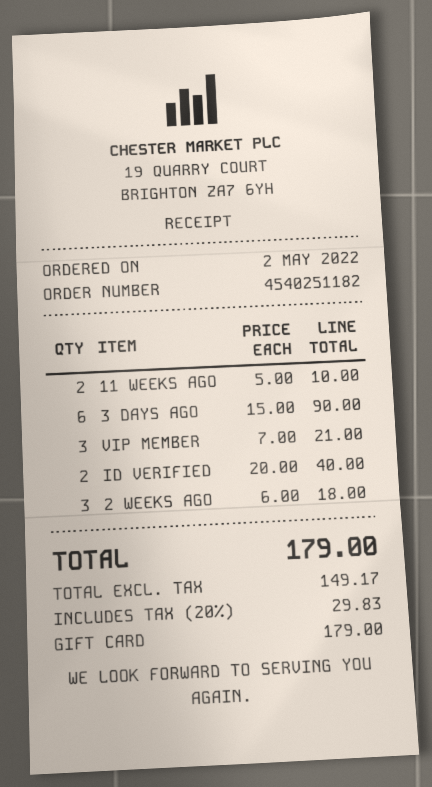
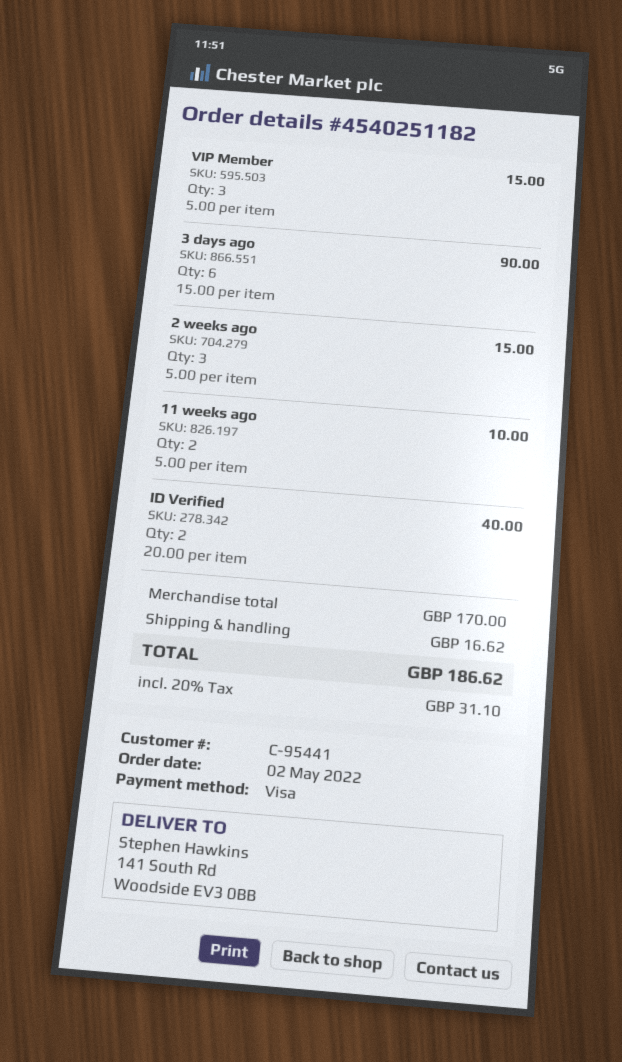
payment method: gift card -> Visa
VIP MEMBER: 3 x 7.00 = 21.00 -> 3 x 5.00 = 15.00
2 WEEKS AGO: 3 x 6.00 = 18.00 -> 3 x 5.00 = 15.00
shipping: none -> 16.62
tax: 20% = 29.83 -> 20% = 31.10
total: 179.00 -> 186.62

